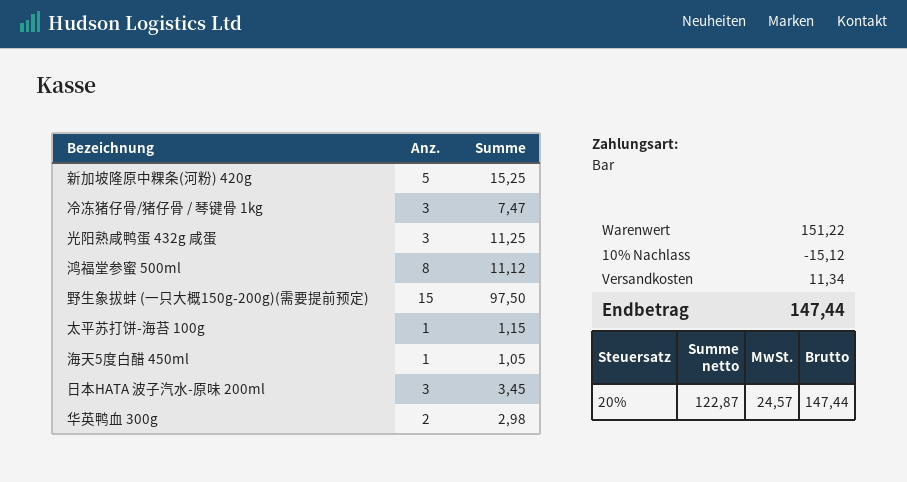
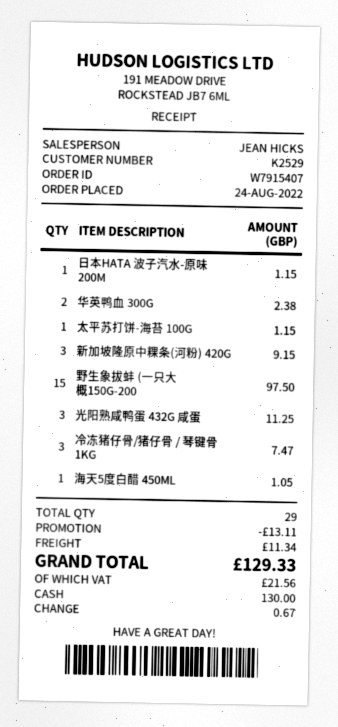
新加坡隆原中粿条(河粉) 420g: 5 for 15.25 -> 3 for 9.15
鸿福堂参蜜 500ml: 8 for 11.12 -> none
日本HATA 波子汽水-原味 200ml: 3 for 3.45 -> 1 for 1.15
华英鸭血 300g: 2 for 2.98 -> 2 for 2.38
discount: 15.12 -> 13.11
tax: 24.57 -> 21.56
total: 147.44 -> 129.33

